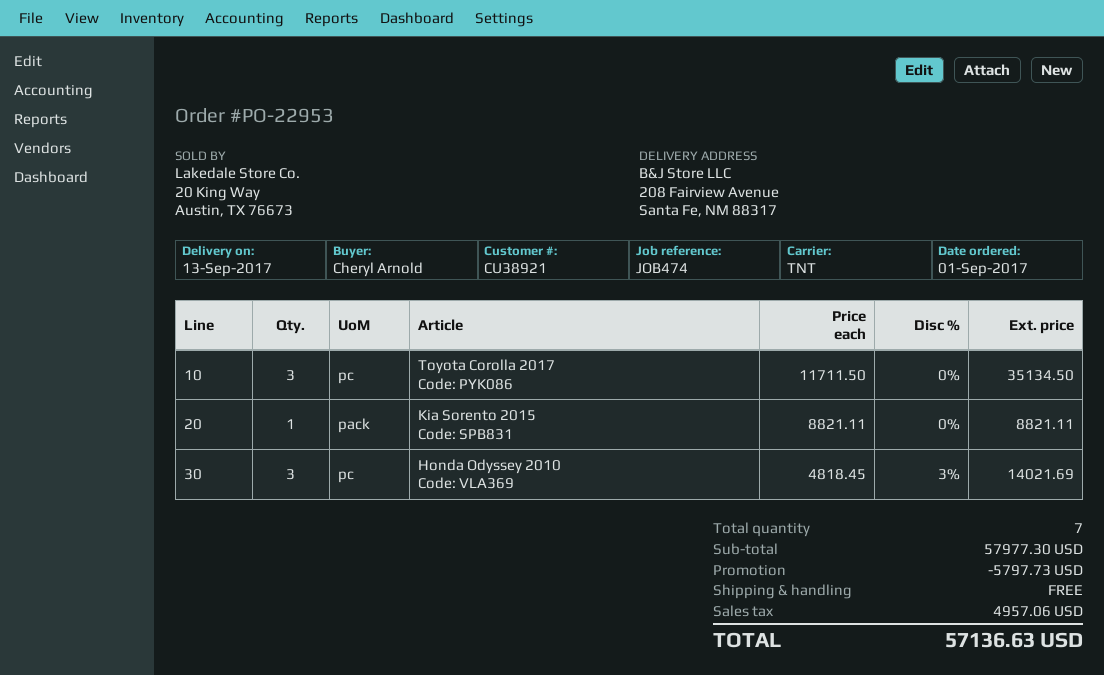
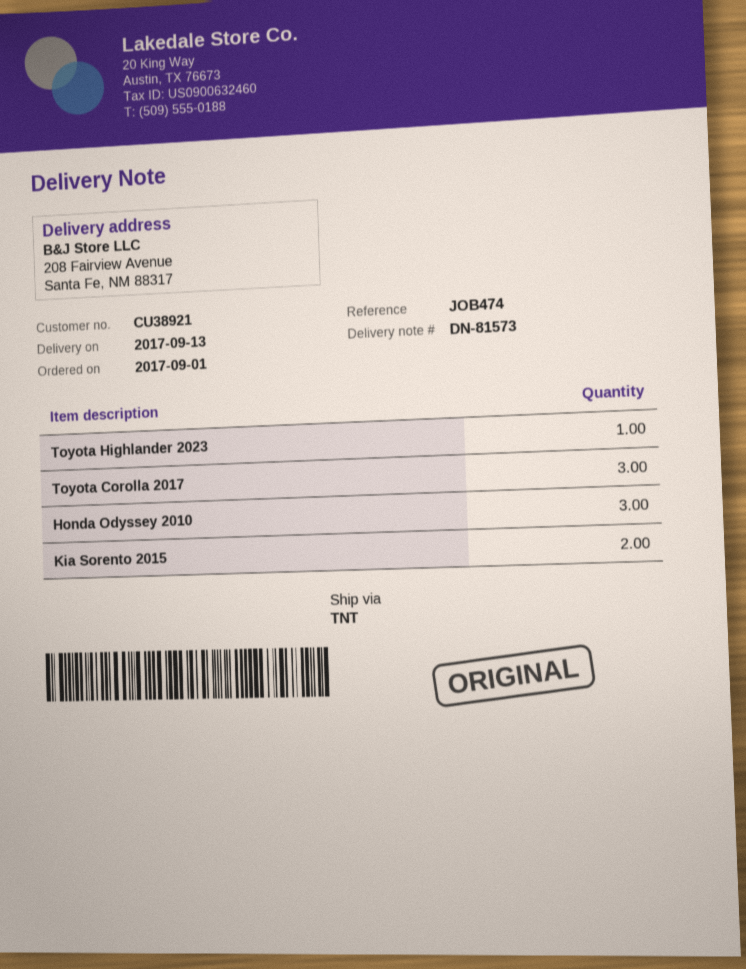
Kia Sorento 2015: 1 -> 2
Toyota Highlander 2023: none -> 1

